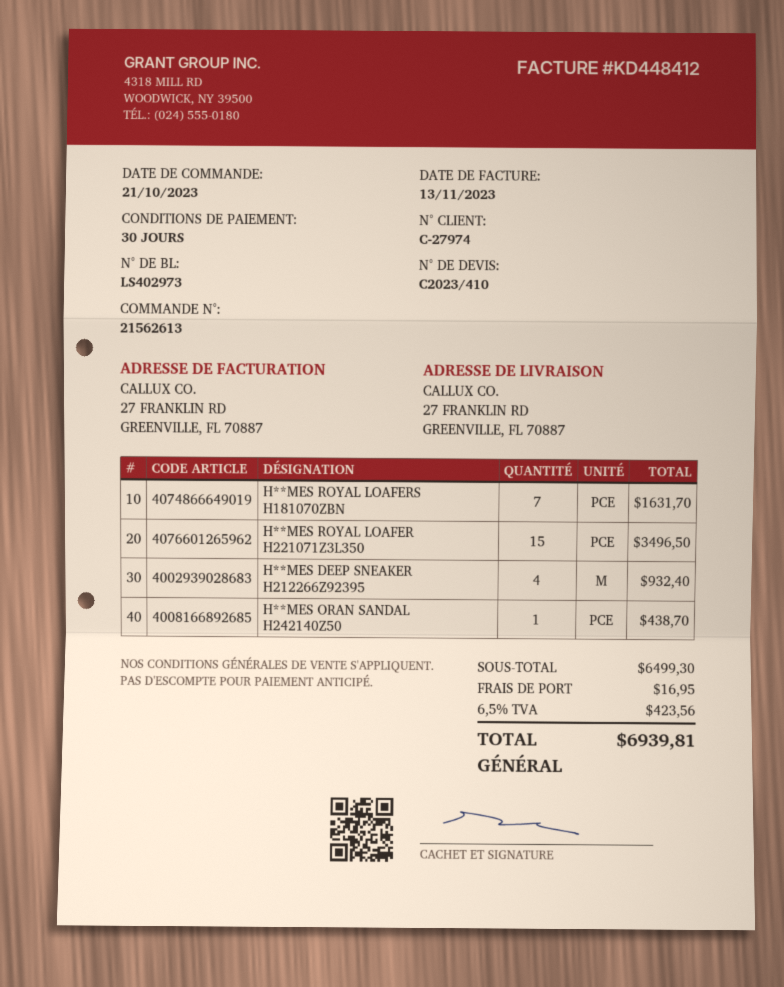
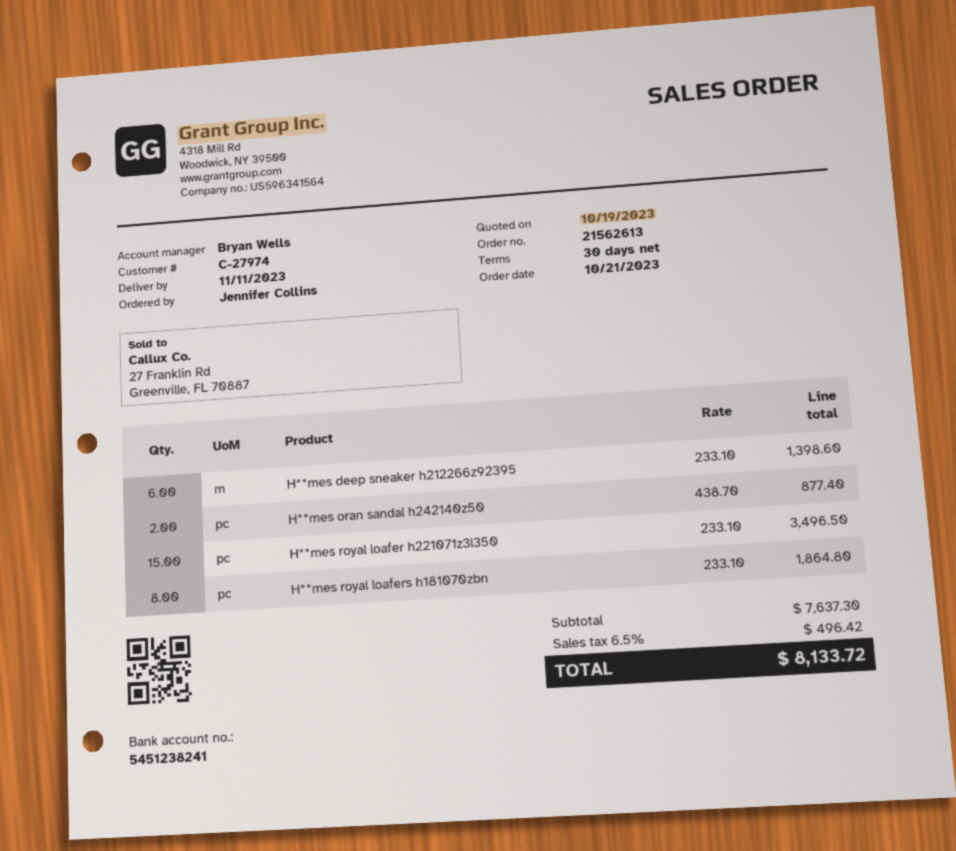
H**MES ROYAL LOAFERS H181070ZBN: 7 for 1631.70 -> 8 for 1864.80
H**MES DEEP SNEAKER H212266Z92395: 4 for 932.40 -> 6 for 1398.60
H**MES ORAN SANDAL H242140Z50: 1 for 438.70 -> 2 for 877.40
subtotal: 6499.30 -> 7637.30
shipping: 16.95 -> none
tax: 6.5% = 423.56 -> 6.5% = 496.42
total: 6939.81 -> 8133.72

